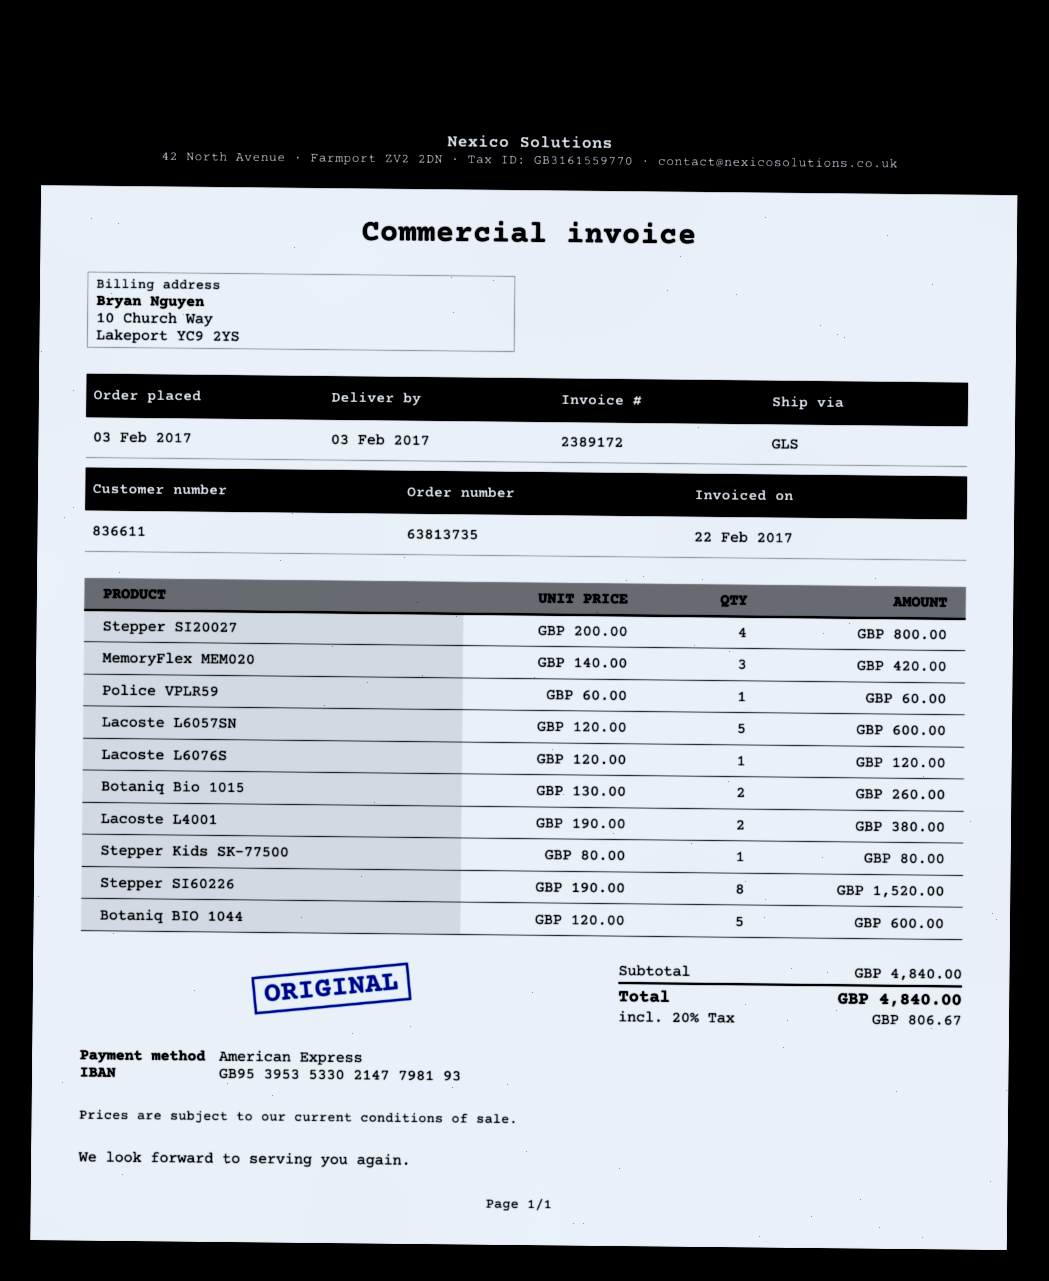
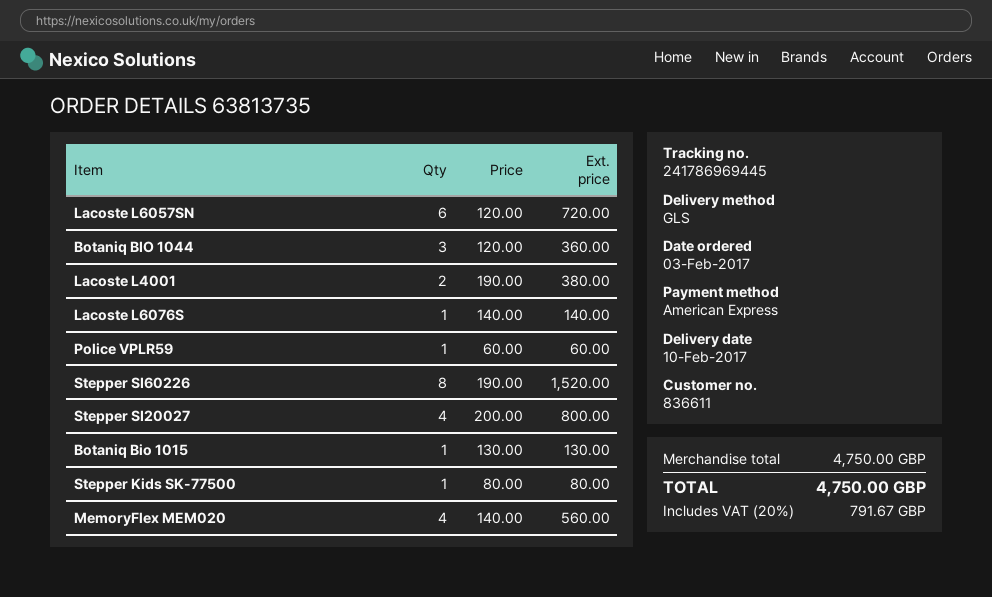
delivery date: 2017-02-03 -> 2017-02-10
MemoryFlex MEM020: 3 x 140.00 = 420.00 -> 4 x 140.00 = 560.00
Lacoste L6057SN: 5 x 120.00 = 600.00 -> 6 x 120.00 = 720.00
Lacoste L6076S: 1 x 120.00 = 120.00 -> 1 x 140.00 = 140.00
Botaniq Bio 1015: 2 x 130.00 = 260.00 -> 1 x 130.00 = 130.00
Botaniq BIO 1044: 5 x 120.00 = 600.00 -> 3 x 120.00 = 360.00
subtotal: 4840.00 -> 4750.00
tax: 20% = 806.67 -> 20% = 791.67
total: 4840.00 -> 4750.00

